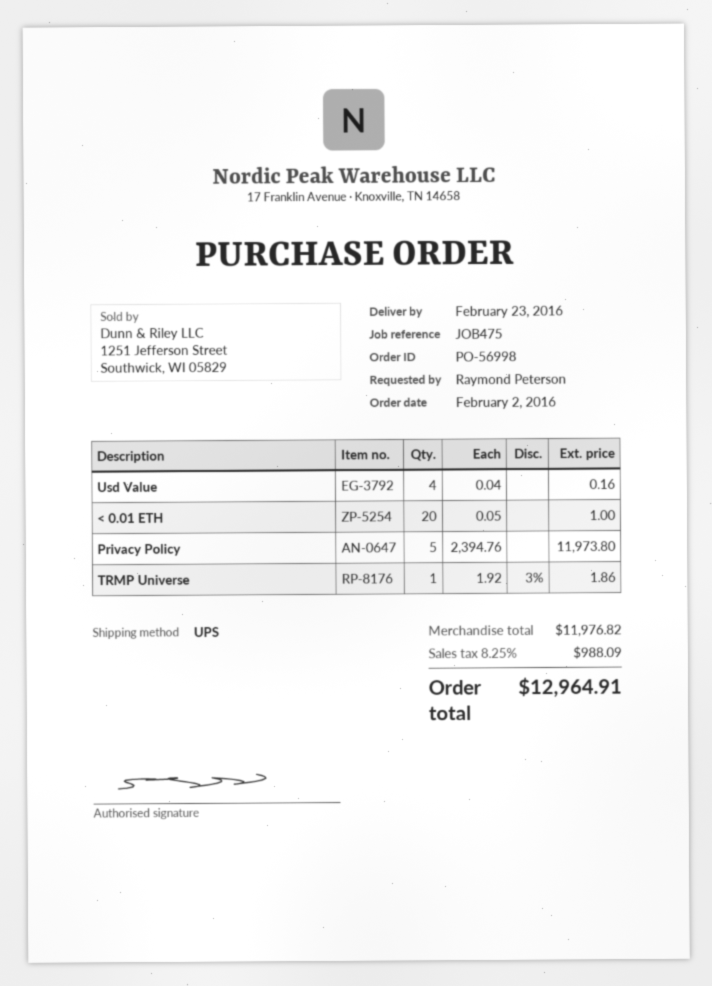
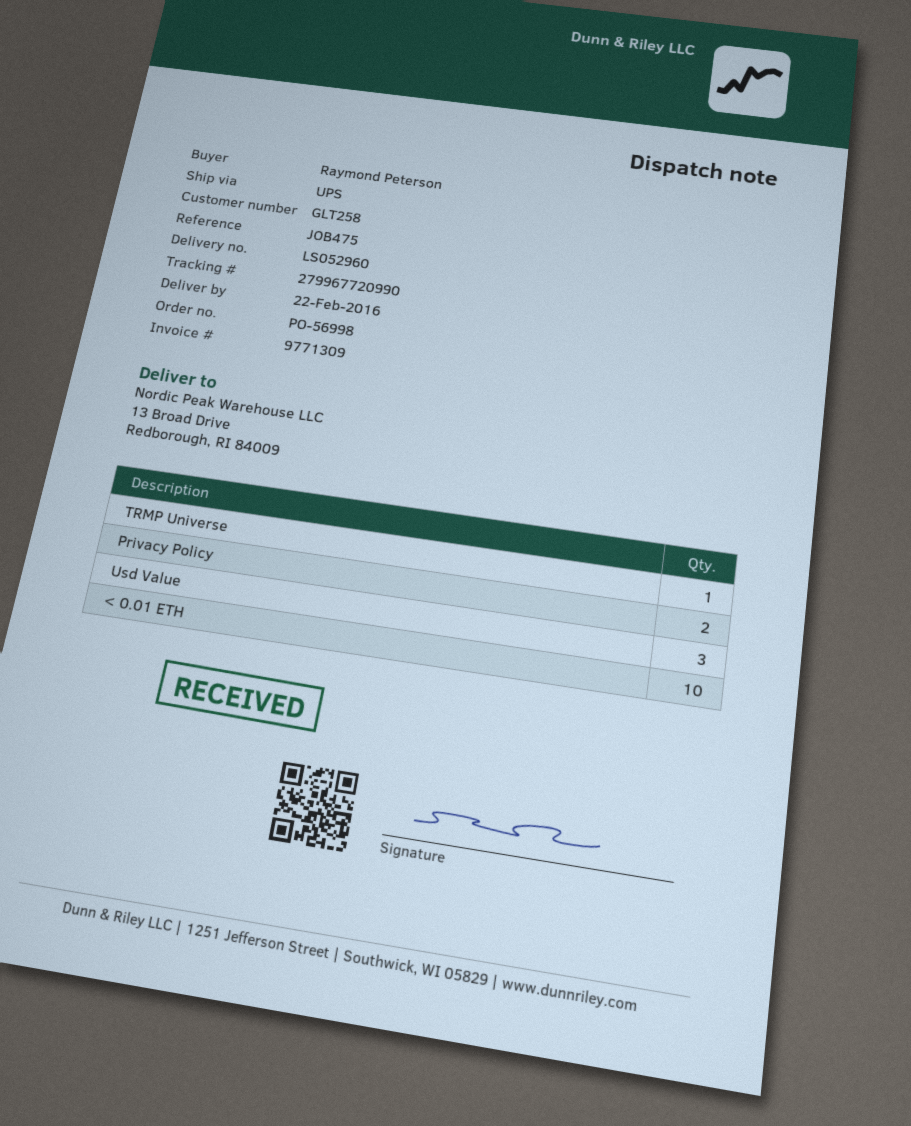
delivery date: 2016-02-23 -> 2016-02-22
Usd Value: 4 -> 3
< 0.01 ETH: 20 -> 10
Privacy Policy: 5 -> 2

